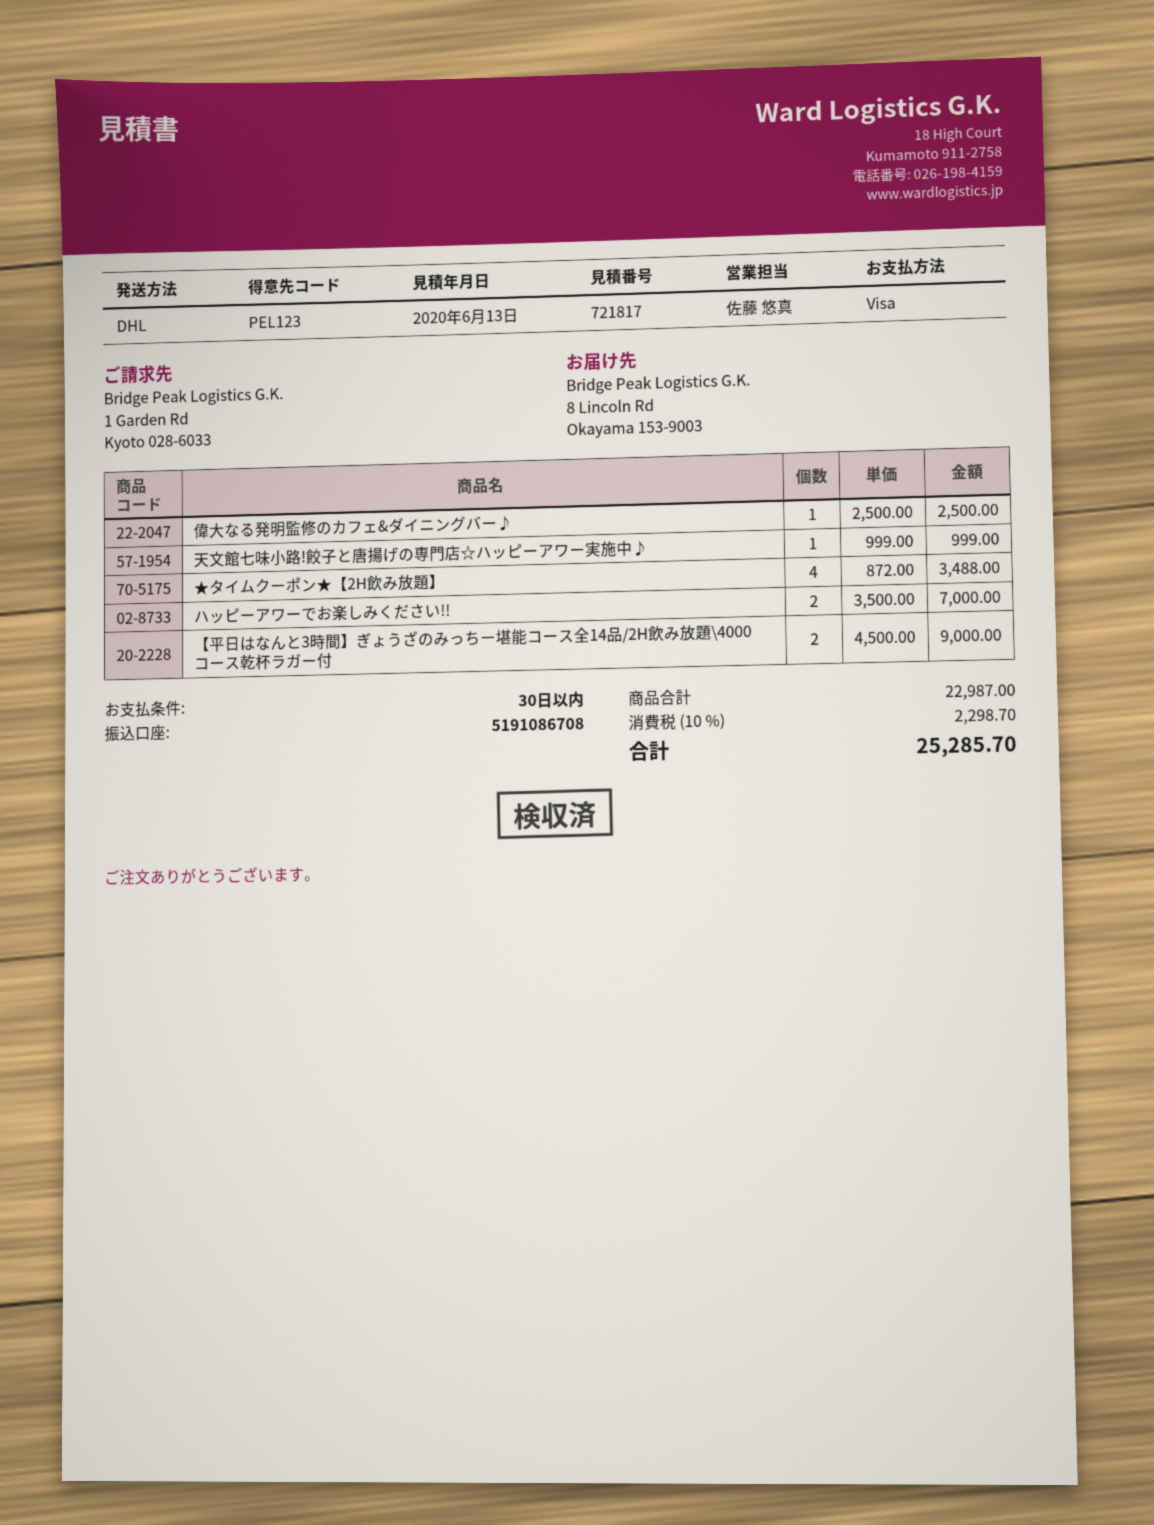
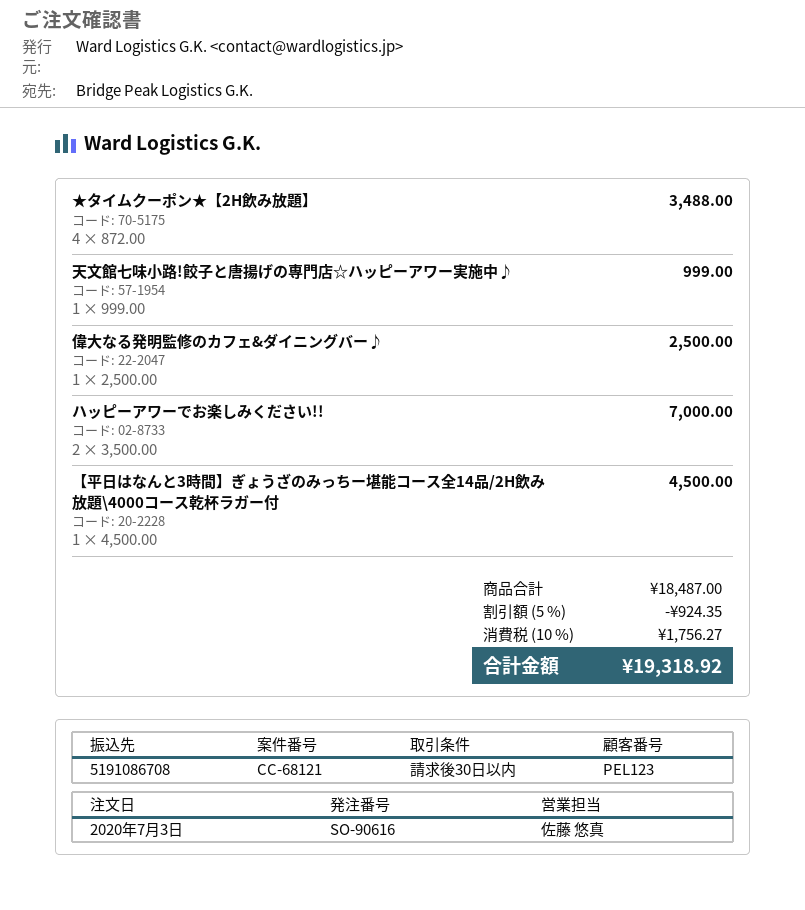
【平日はなんと3時間】ぎょうざのみっちー堪能コース全14品/2H飲み放題\4000コース乾杯ラガー付: 2 x 4500.00 = 9000.00 -> 1 x 4500.00 = 4500.00
subtotal: 22987.00 -> 18487.00
discount: none -> 5% = 924.35
tax: 10% = 2298.70 -> 10% = 1756.27
total: 25285.70 -> 19318.92

